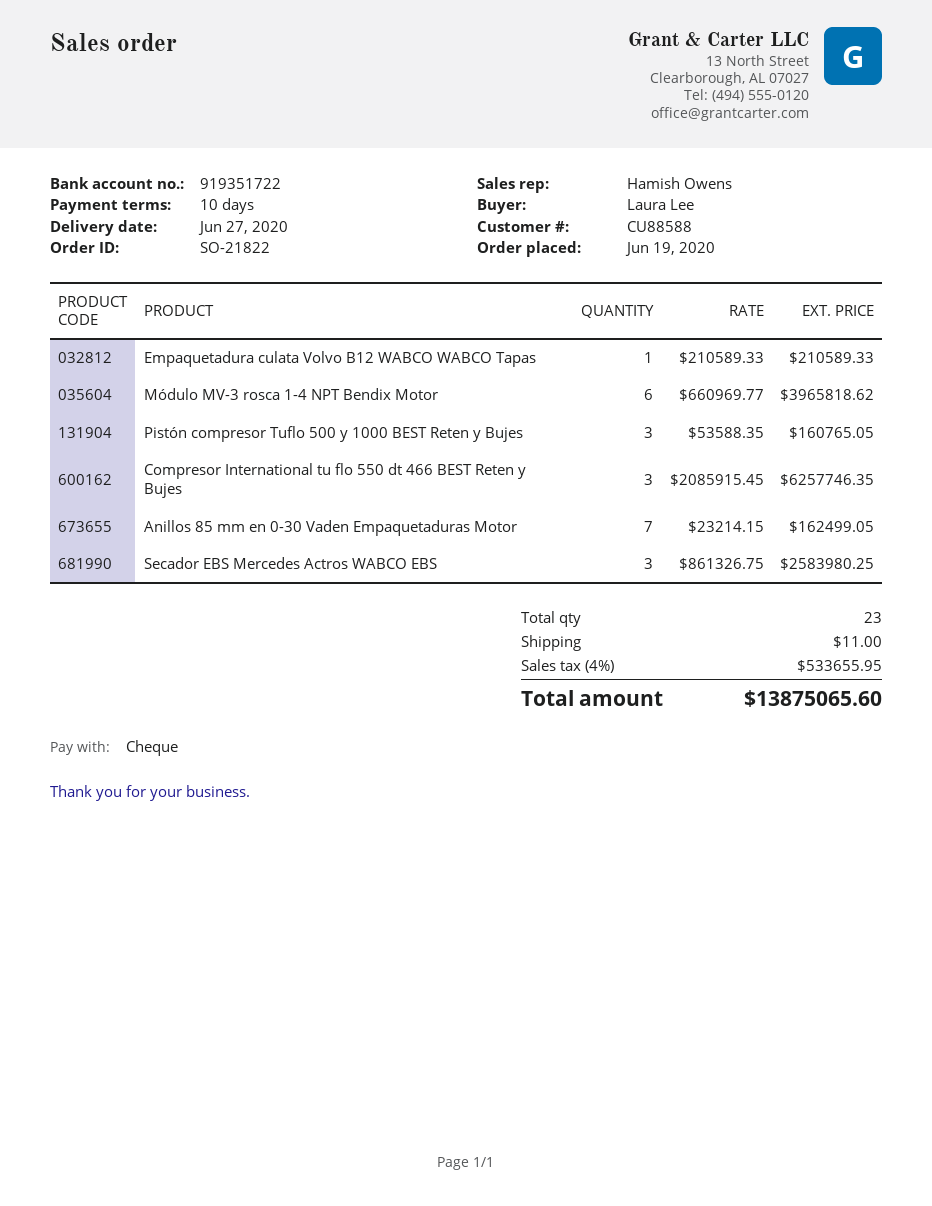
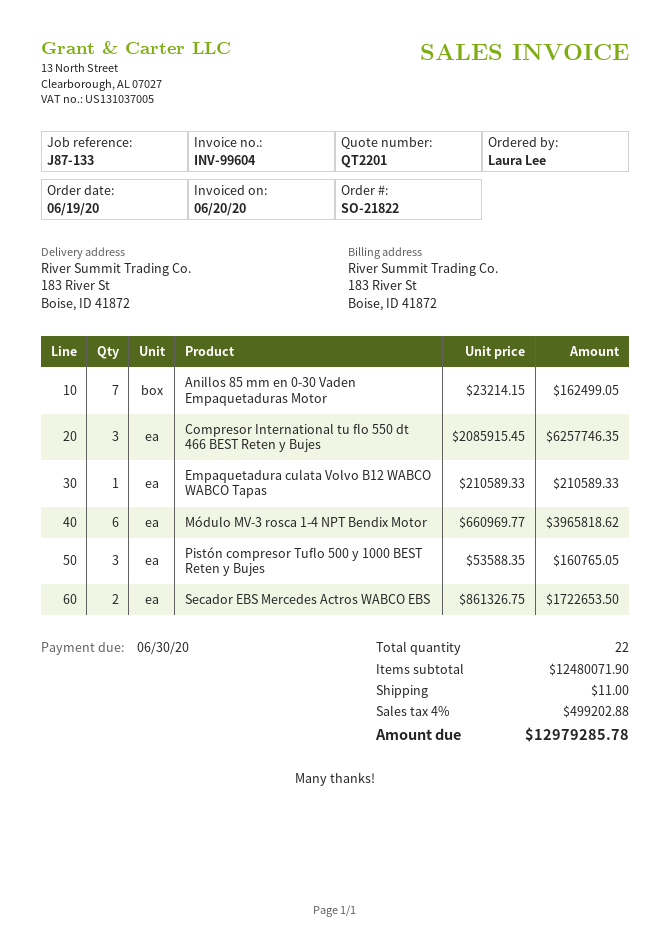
Secador EBS Mercedes Actros WABCO EBS: 3 x 861326.75 = 2583980.25 -> 2 x 861326.75 = 1722653.50
total quantity: 23 -> 22
tax: 4% = 533655.95 -> 4% = 499202.88
total: 13875065.60 -> 12979285.78

